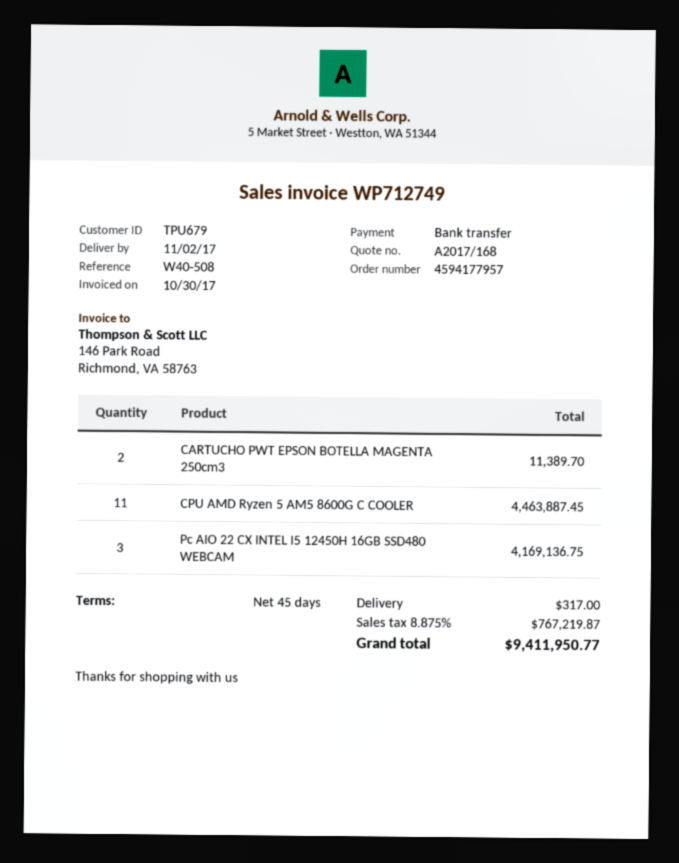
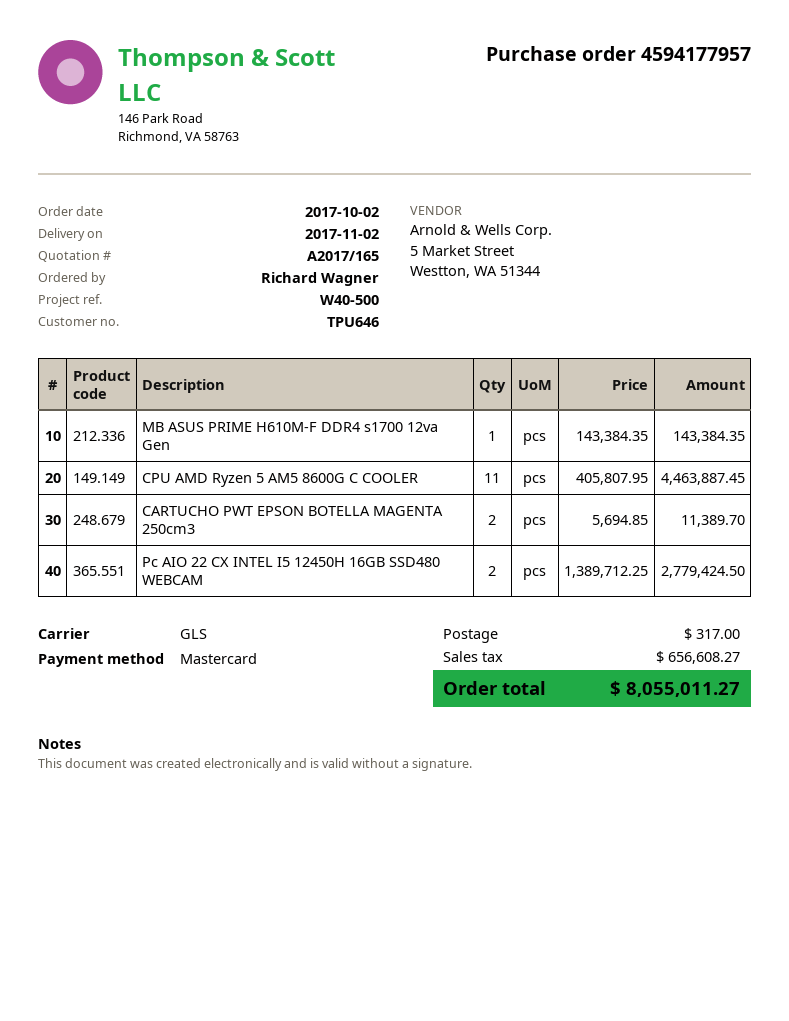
quote number: A2017/168 -> A2017/165
customer number: TPU679 -> TPU646
reference: W40-508 -> W40-500
payment method: bank transfer -> Mastercard
Pc AIO 22 CX INTEL I5 12450H 16GB SSD480 WEBCAM: 3 for 4169136.75 -> 2 for 2779424.50
MB ASUS PRIME H610M-F DDR4 s1700 12va Gen: none -> 1 for 143384.35
tax: 767219.87 -> 656608.27
total: 9411950.77 -> 8055011.27

